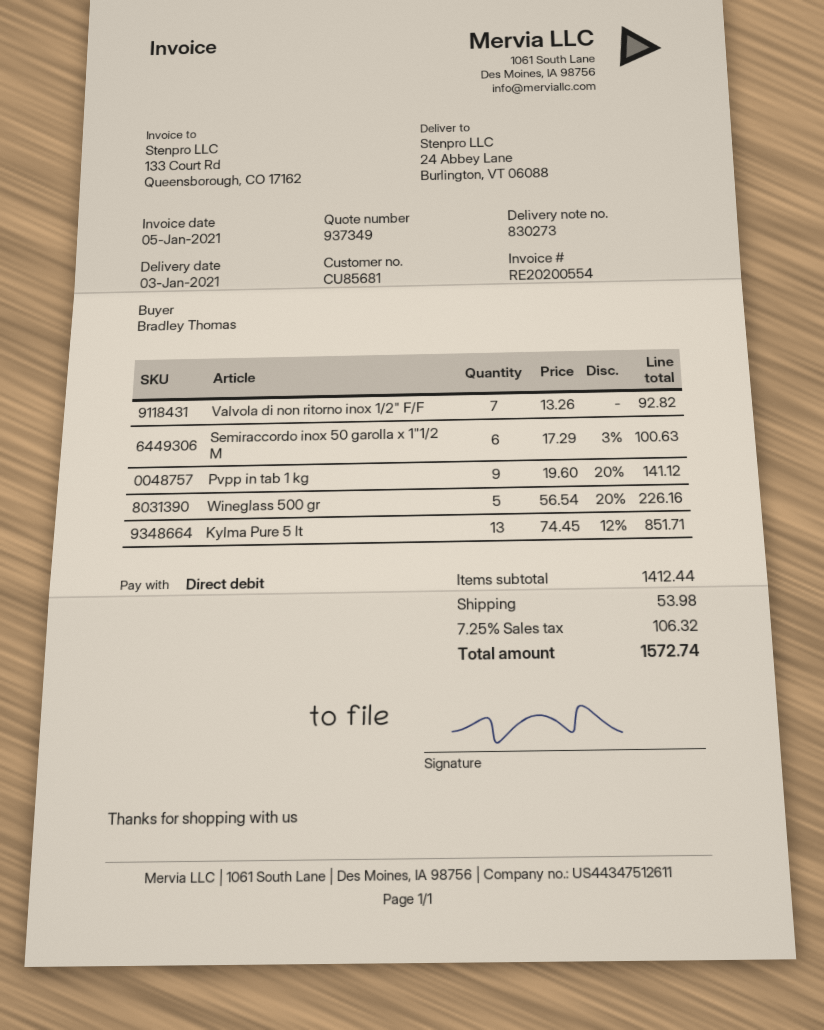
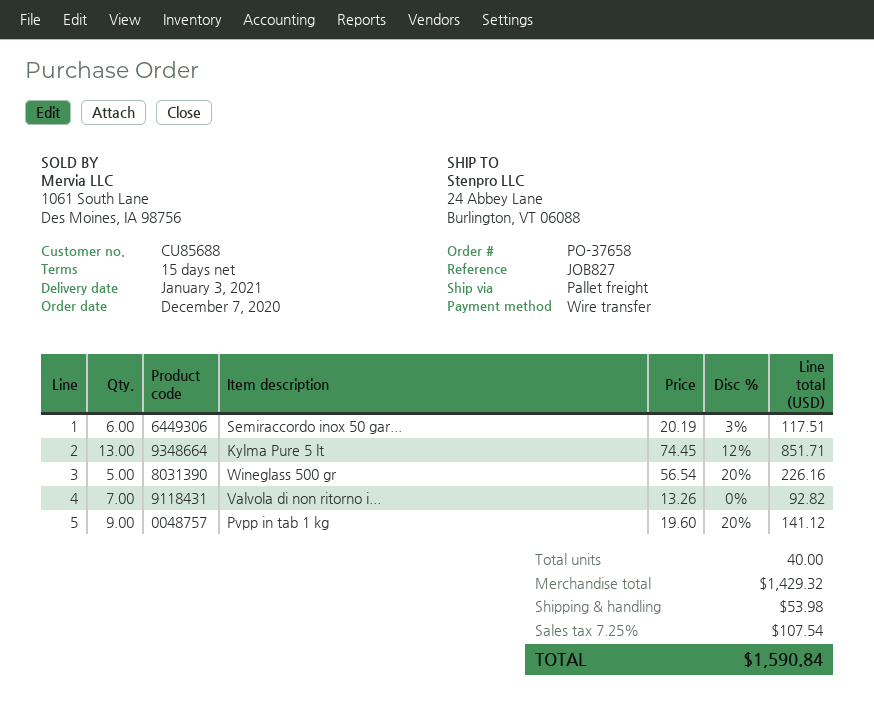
customer number: CU85681 -> CU85688
payment method: direct debit -> bank transfer
Semiraccordo inox 50 garolla x 1"1/2 M: 6 x 17.29 - 3% = 100.63 -> 6 x 20.19 - 3% = 117.51
subtotal: 1412.44 -> 1429.32
tax: 7.25% = 106.32 -> 7.25% = 107.54
total: 1572.74 -> 1590.84

